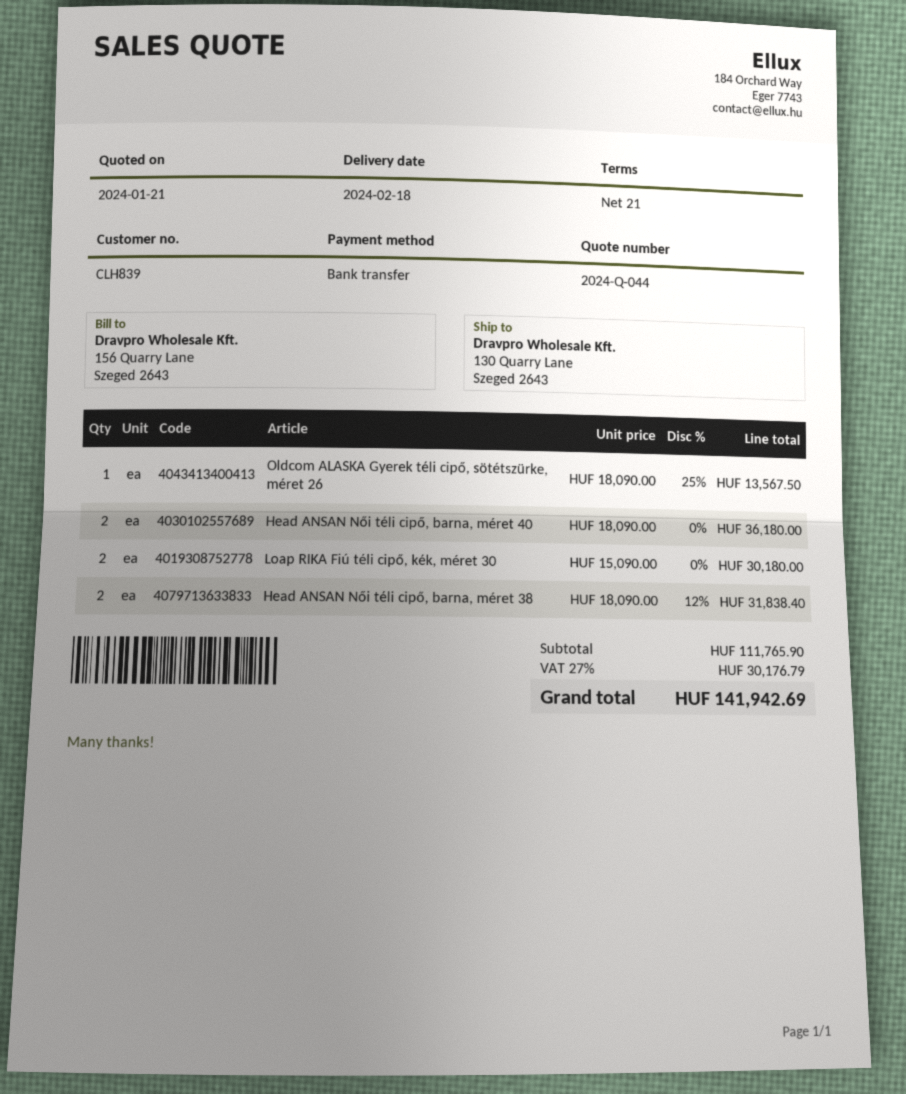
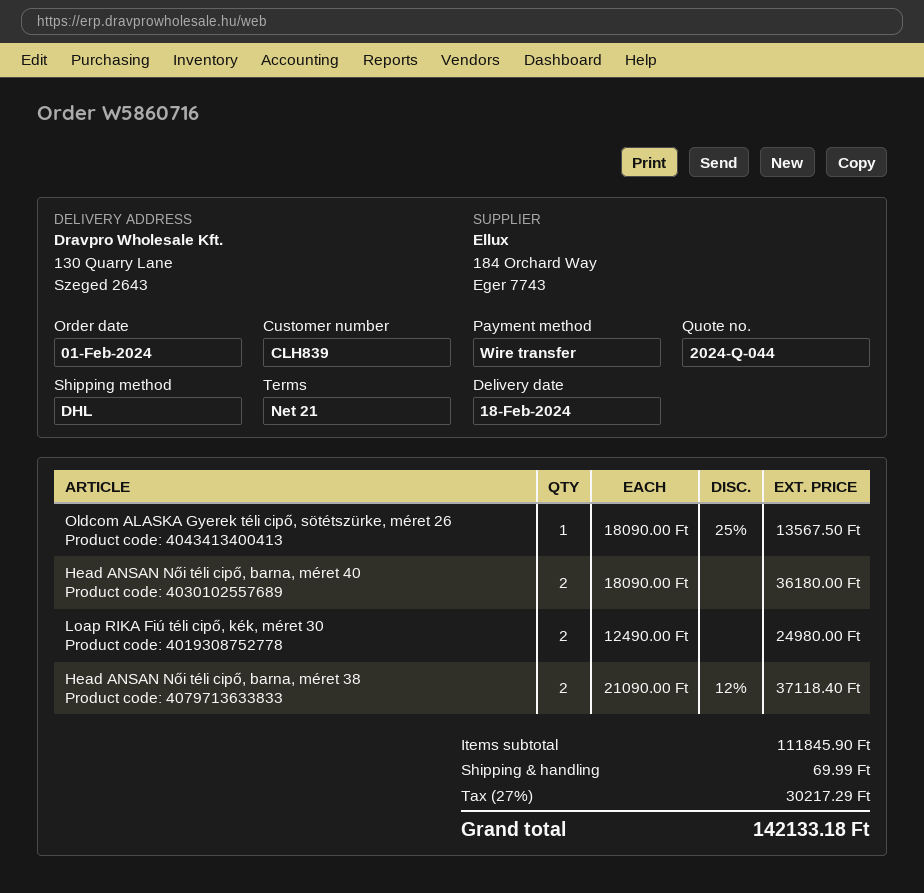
Loap RIKA Fiú téli cipő, kék, méret 30: 2 x 15090.00 = 30180.00 -> 2 x 12490.00 = 24980.00
Head ANSAN Női téli cipő, barna, méret 38: 2 x 18090.00 - 12% = 31838.40 -> 2 x 21090.00 - 12% = 37118.40
subtotal: 111765.90 -> 111845.90
shipping: none -> 69.99
tax: 27% = 30176.79 -> 27% = 30217.29
total: 141942.69 -> 142133.18

